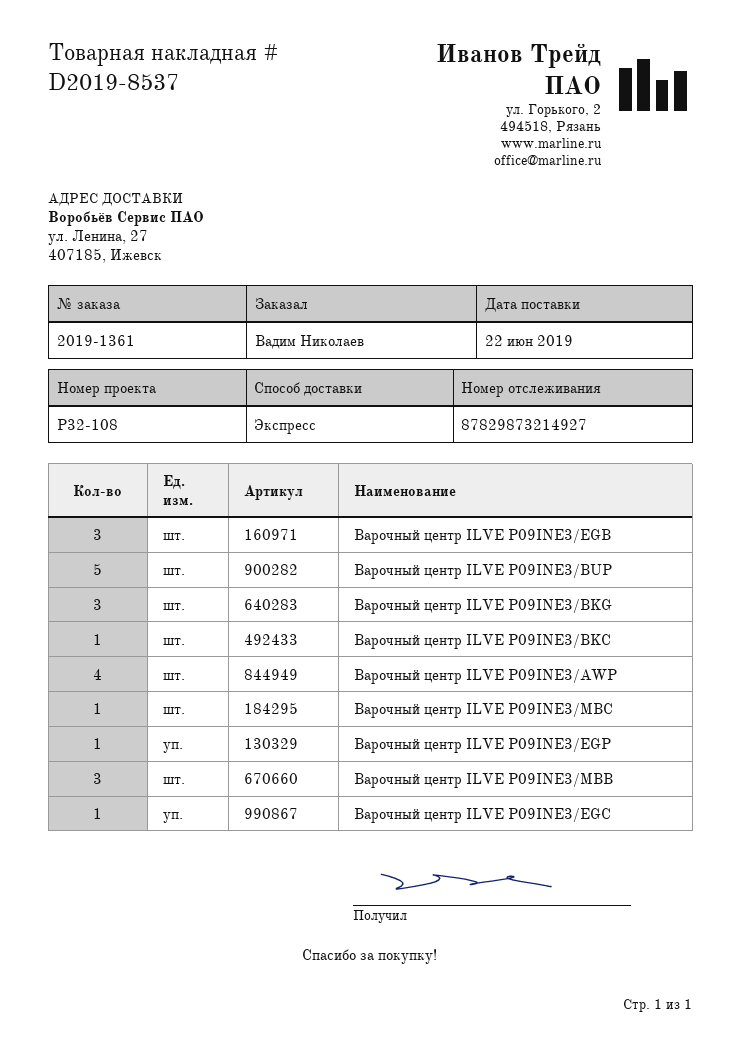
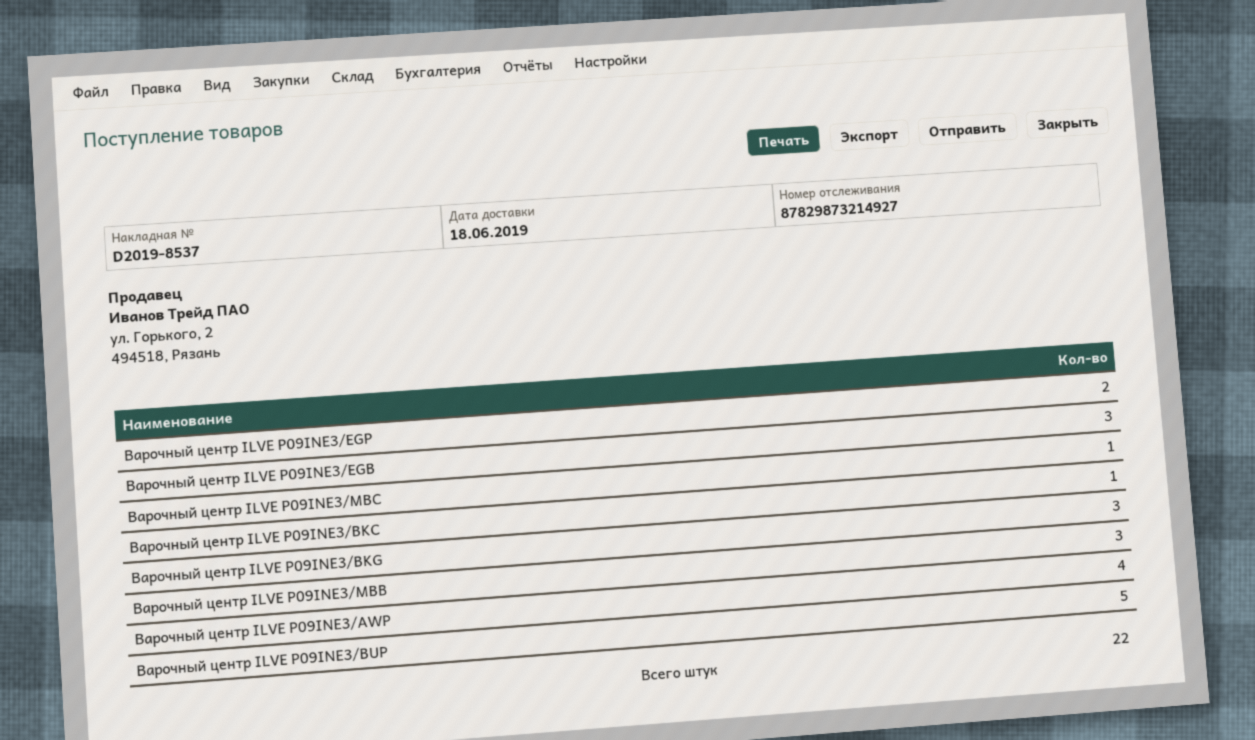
delivery date: 2019-06-22 -> 2019-06-18
Варочный центр ILVE P09INE3/EGP: 1 -> 2
Варочный центр ILVE P09INE3/EGC: 1 -> none

